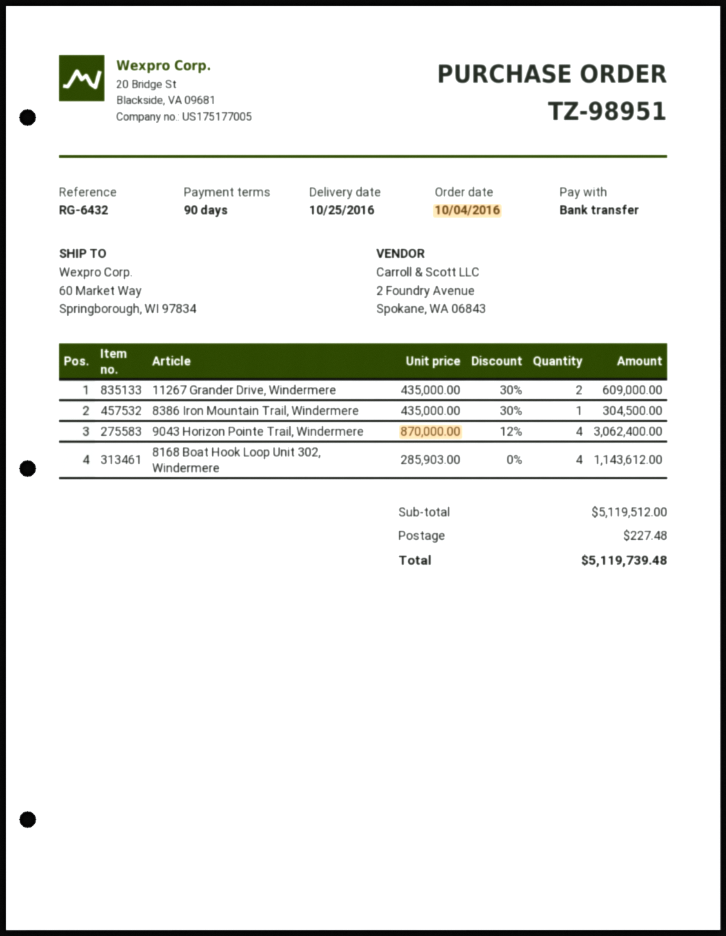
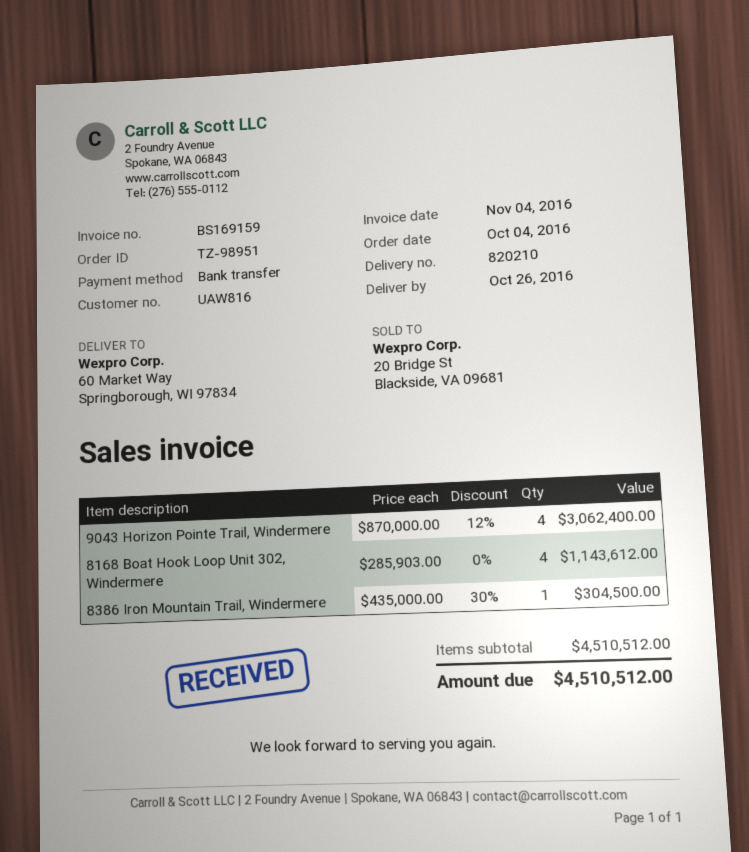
delivery date: 2016-10-25 -> 2016-10-26
11267 Grander Drive, Windermere: 2 x 435000.00 - 30% = 609000.00 -> none
subtotal: 5119512.00 -> 4510512.00
shipping: 227.48 -> none
total: 5119739.48 -> 4510512.00

